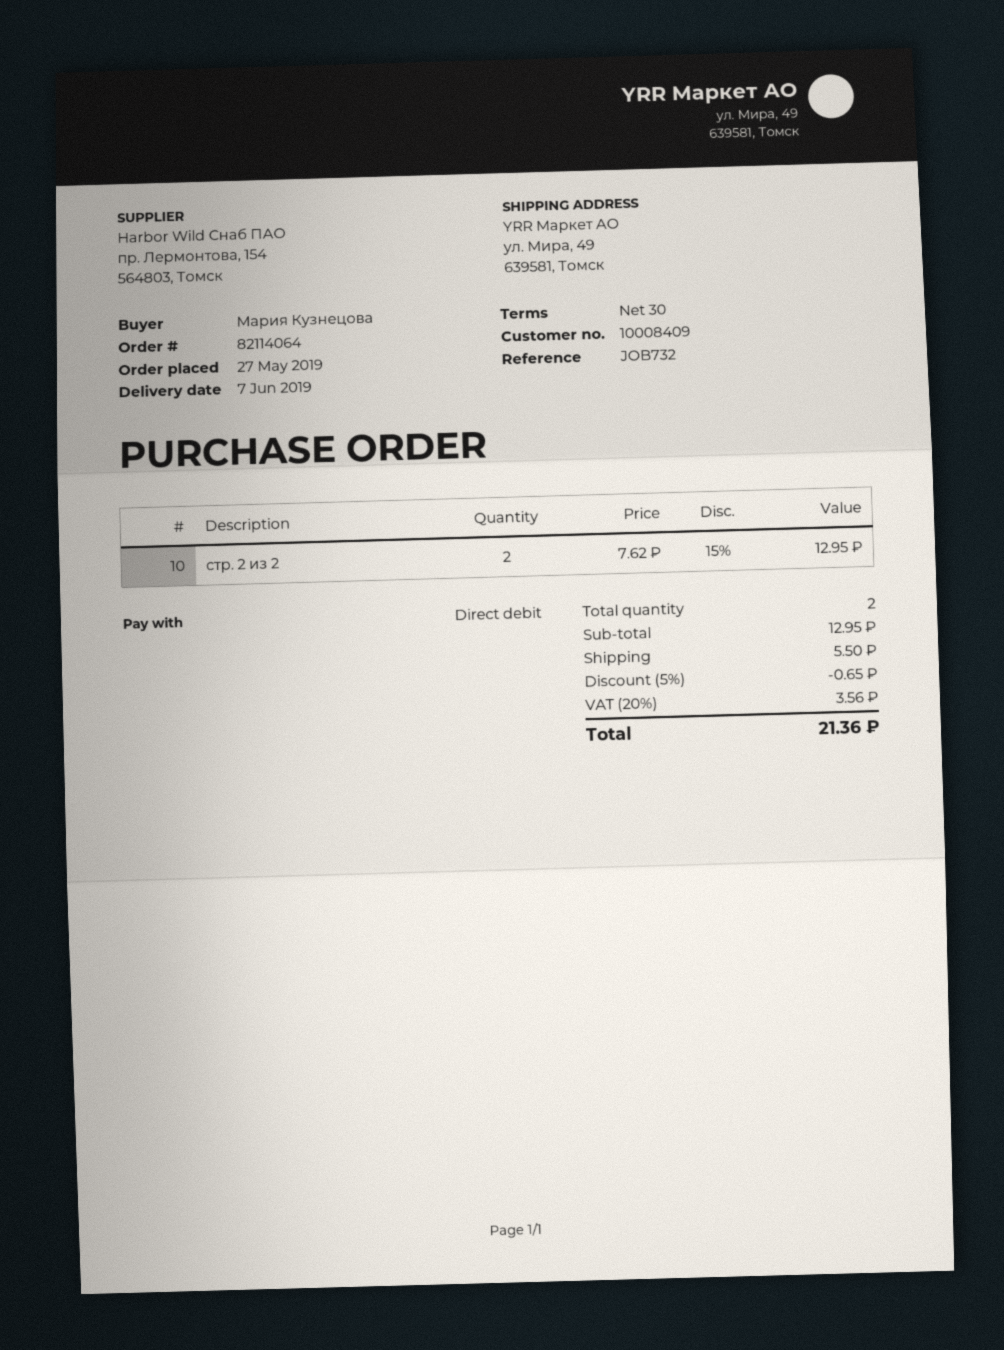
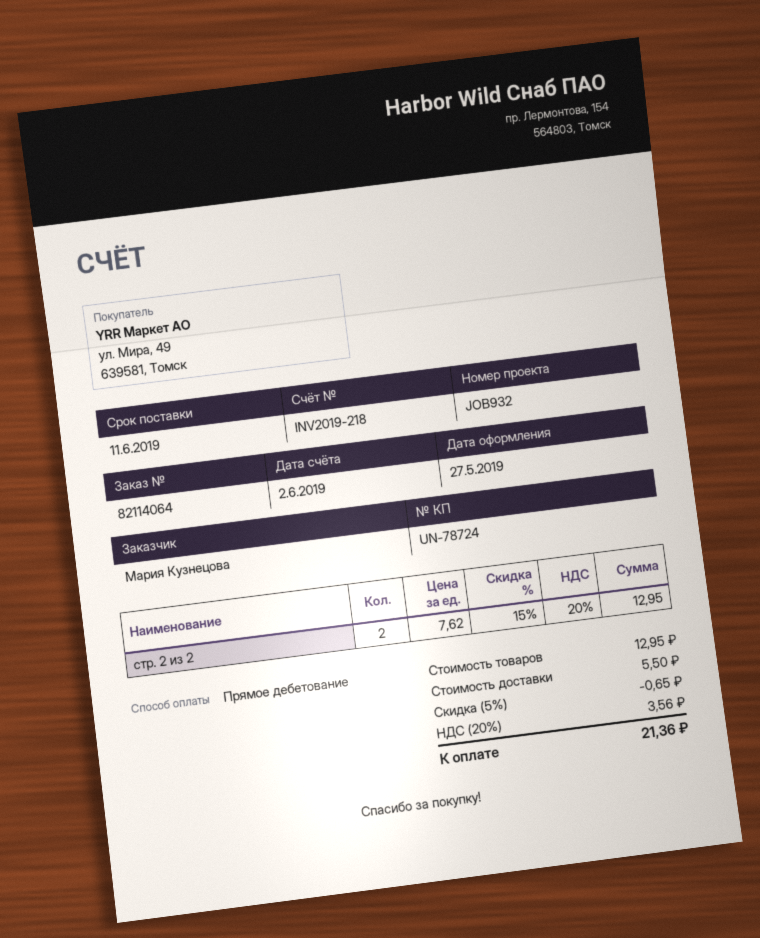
delivery date: 2019-06-07 -> 2019-06-11
reference: JOB732 -> JOB932

